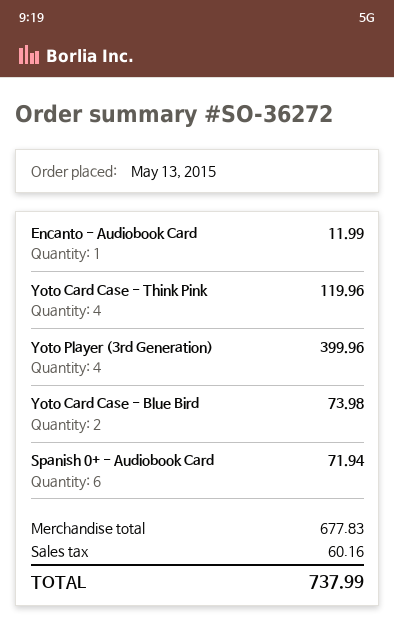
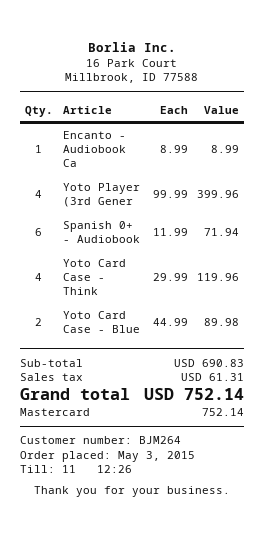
order date: 2015-05-13 -> 2015-05-03
Encanto - Audiobook Card: 1 for 11.99 -> 1 for 8.99
Yoto Card Case - Blue Bird: 2 for 73.98 -> 2 for 89.98
subtotal: 677.83 -> 690.83
tax: 60.16 -> 61.31
total: 737.99 -> 752.14

